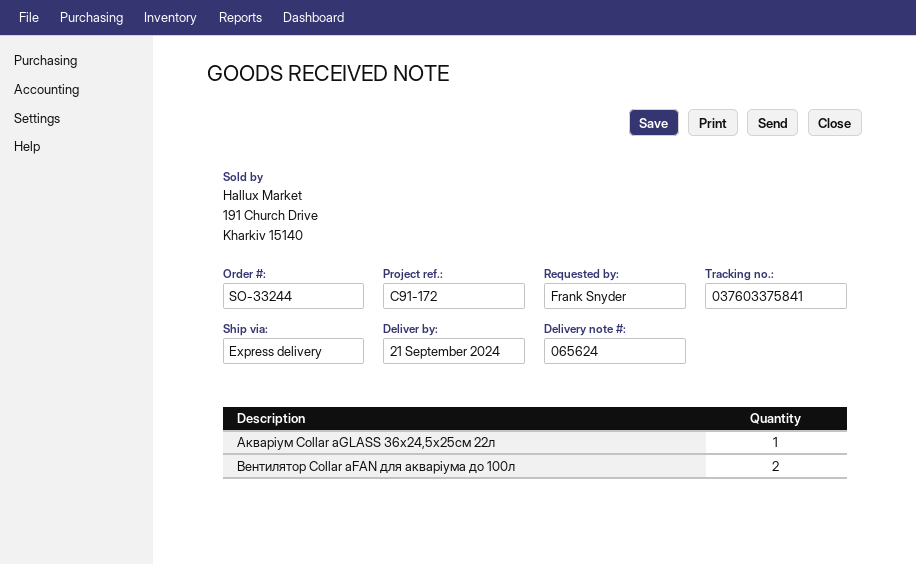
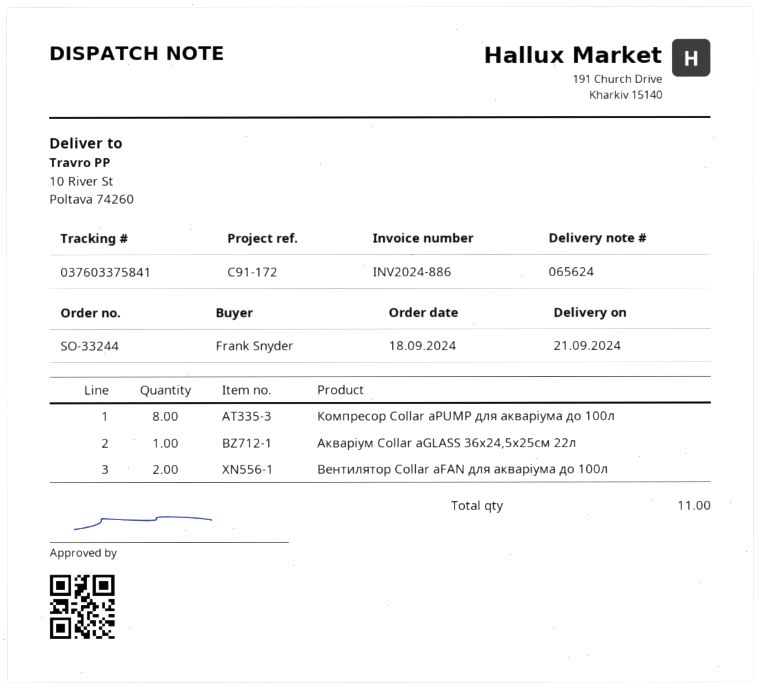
Компресор Collar aPUMP для акваріума до 100л: none -> 8

